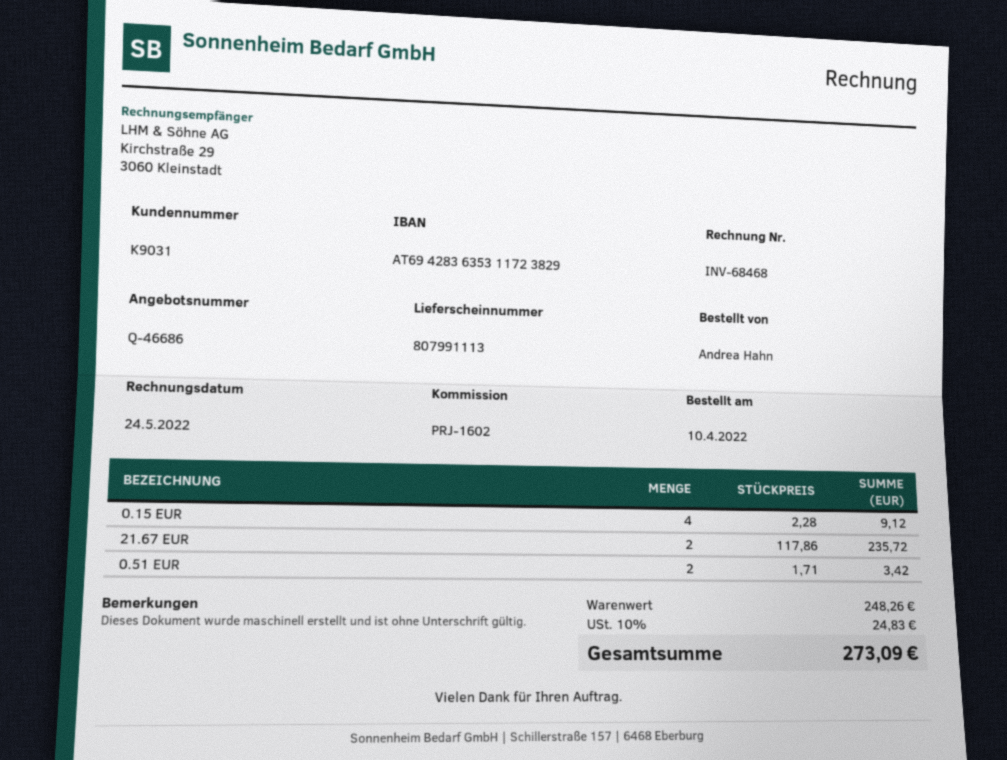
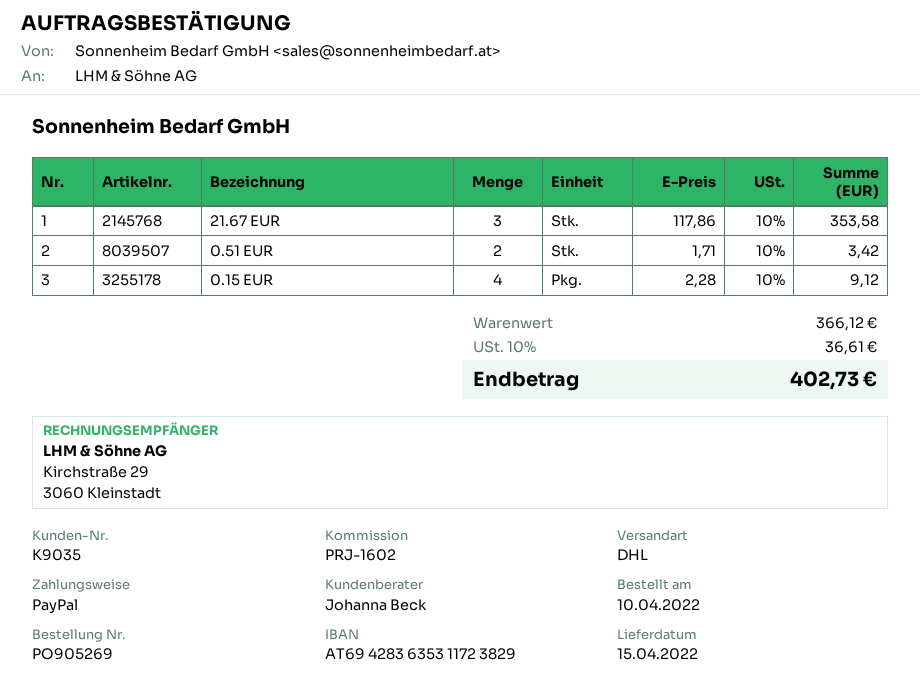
customer number: K9031 -> K9035
21.67 EUR: 2 x 117.86 = 235.72 -> 3 x 117.86 = 353.58
subtotal: 248.26 -> 366.12
tax: 10% = 24.83 -> 10% = 36.61
total: 273.09 -> 402.73

